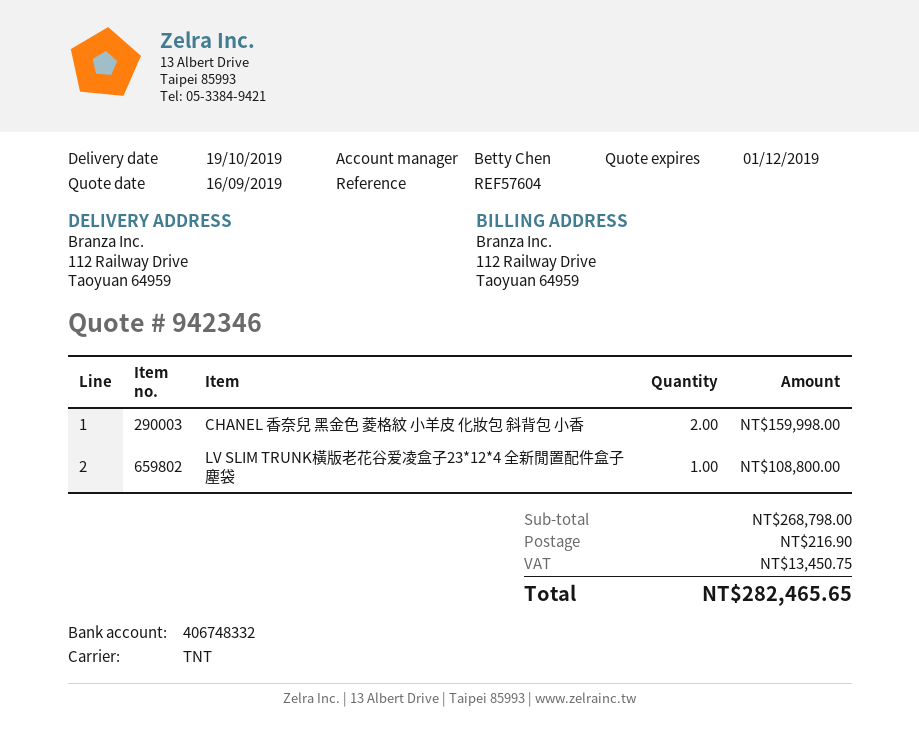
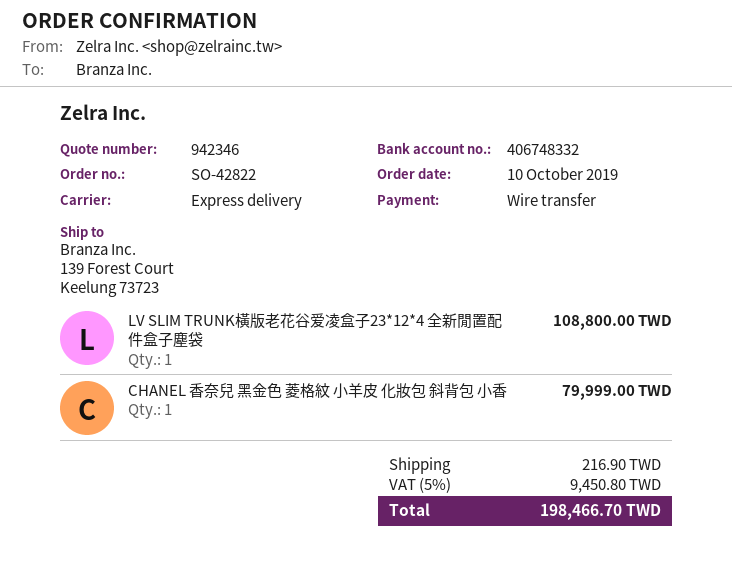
shipping method: TNT -> express
ship to: 112 Railway Drive, Taoyuan 64959 -> 139 Forest Court, Keelung 73723
CHANEL 香奈兒 黑金色 菱格紋 小羊皮 化妝包 斜背包 小香: 2 for 159998.00 -> 1 for 79999.00
tax: 13450.75 -> 9450.80
total: 282465.65 -> 198466.70

